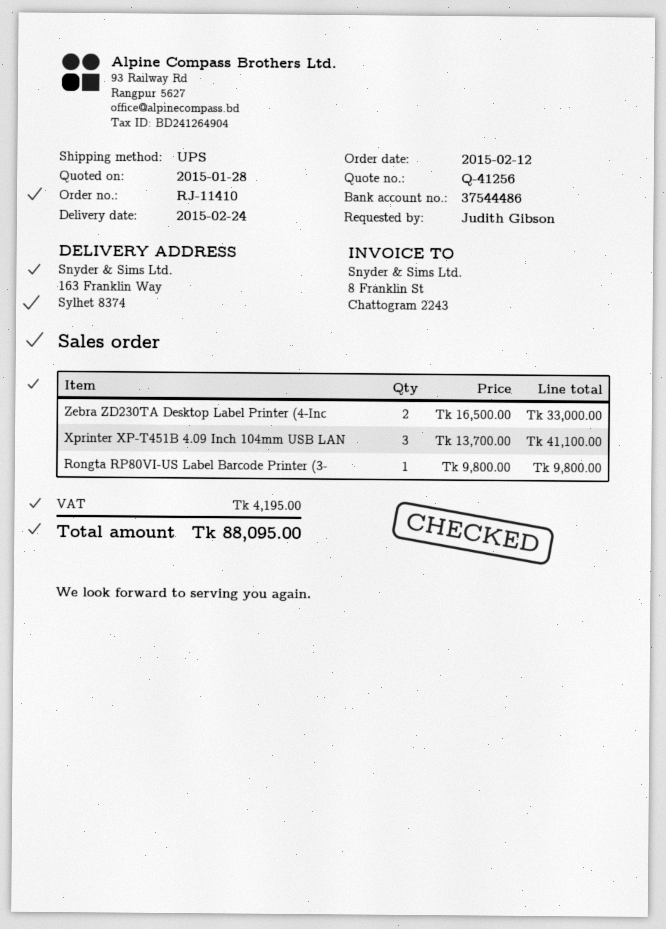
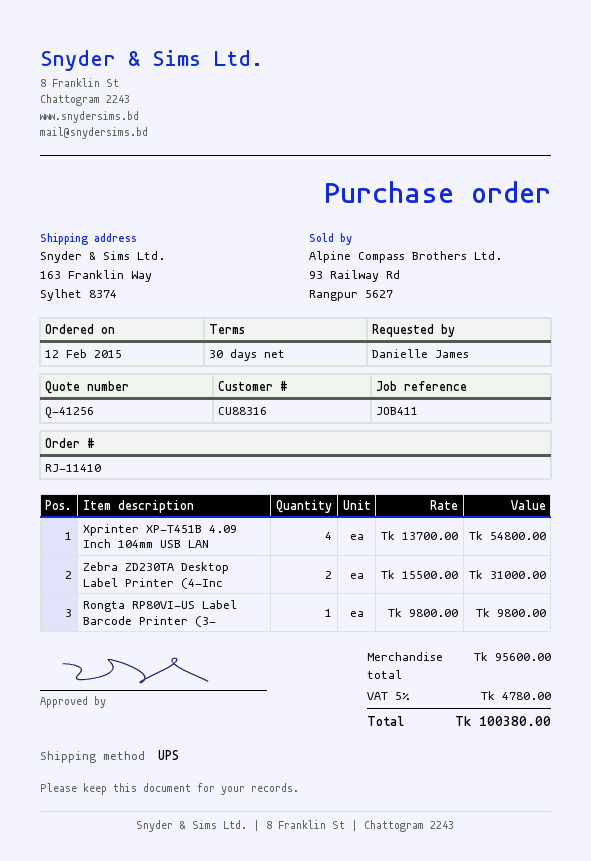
ordered by: Judith Gibson -> Danielle James
Zebra ZD230TA Desktop Label Printer (4-Inc: 2 x 16500.00 = 33000.00 -> 2 x 15500.00 = 31000.00
Xprinter XP-T451B 4.09 Inch 104mm USB LAN: 3 x 13700.00 = 41100.00 -> 4 x 13700.00 = 54800.00
tax: 4195.00 -> 4780.00
total: 88095.00 -> 100380.00

